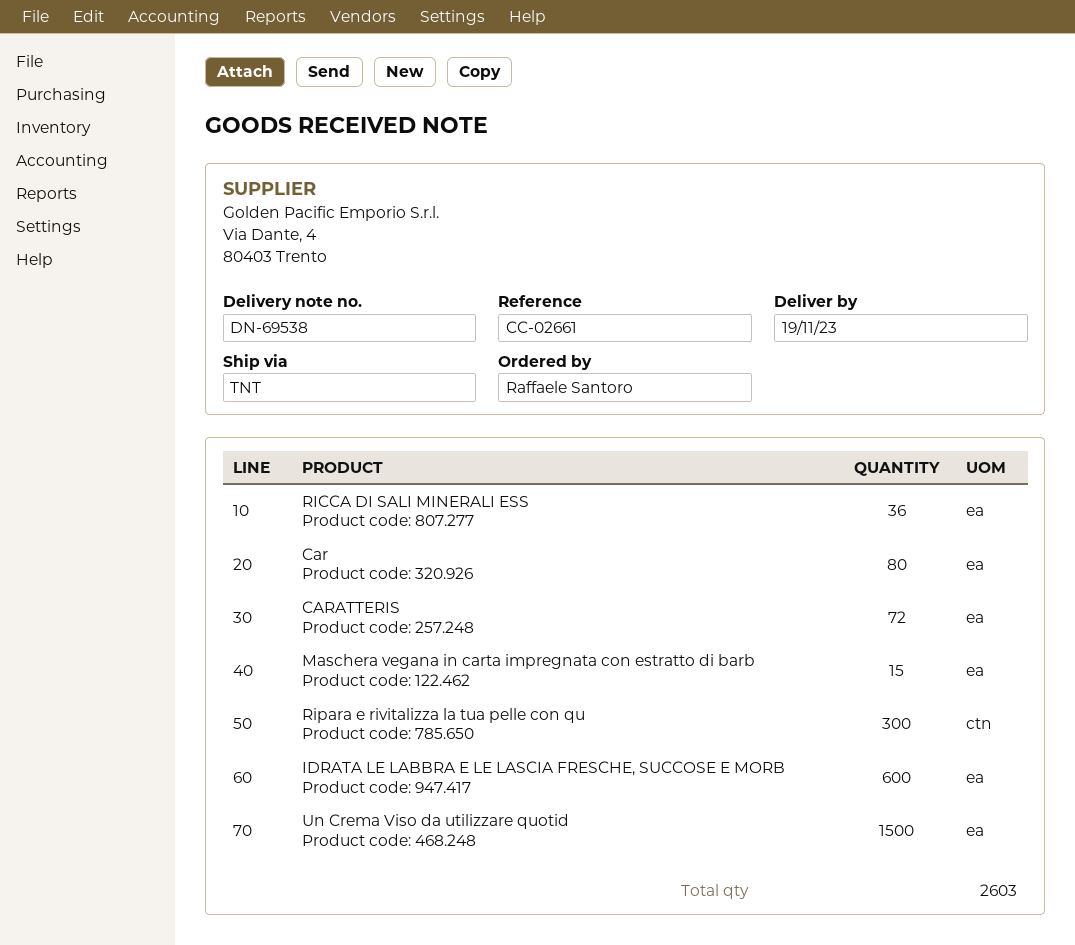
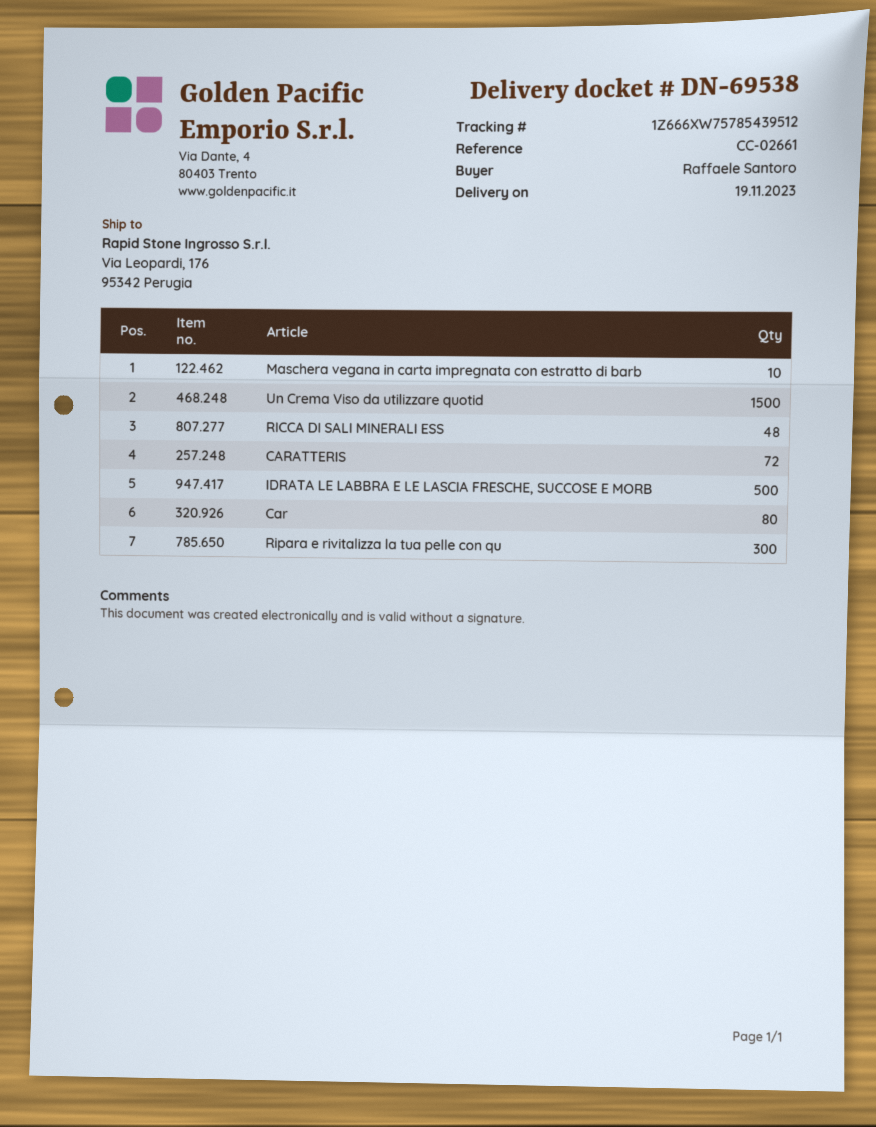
RICCA DI SALI MINERALI ESS: 36 -> 48
Maschera vegana in carta impregnata con estratto di barb: 15 -> 10
IDRATA LE LABBRA E LE LASCIA FRESCHE, SUCCOSE E MORB: 600 -> 500

